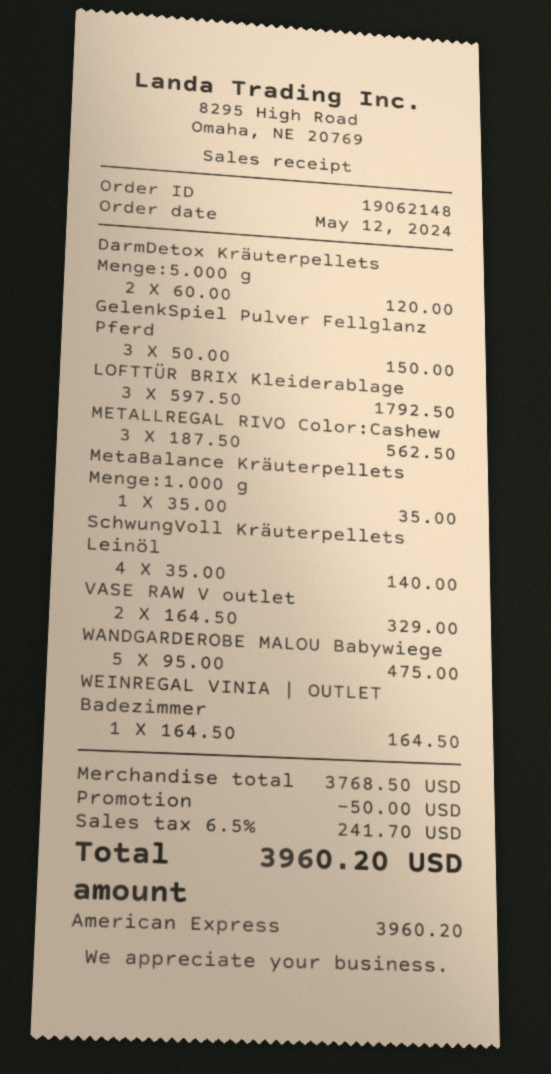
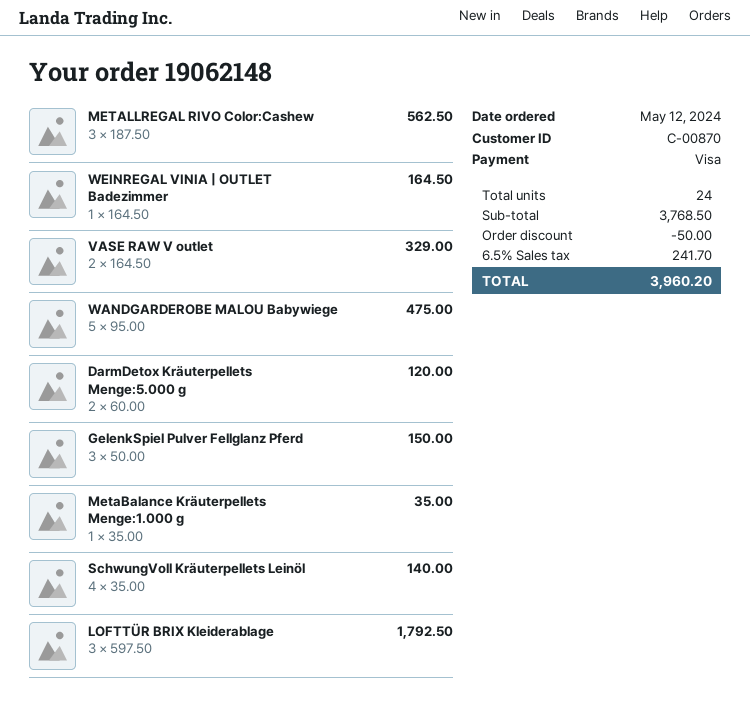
payment method: American Express -> Visa

